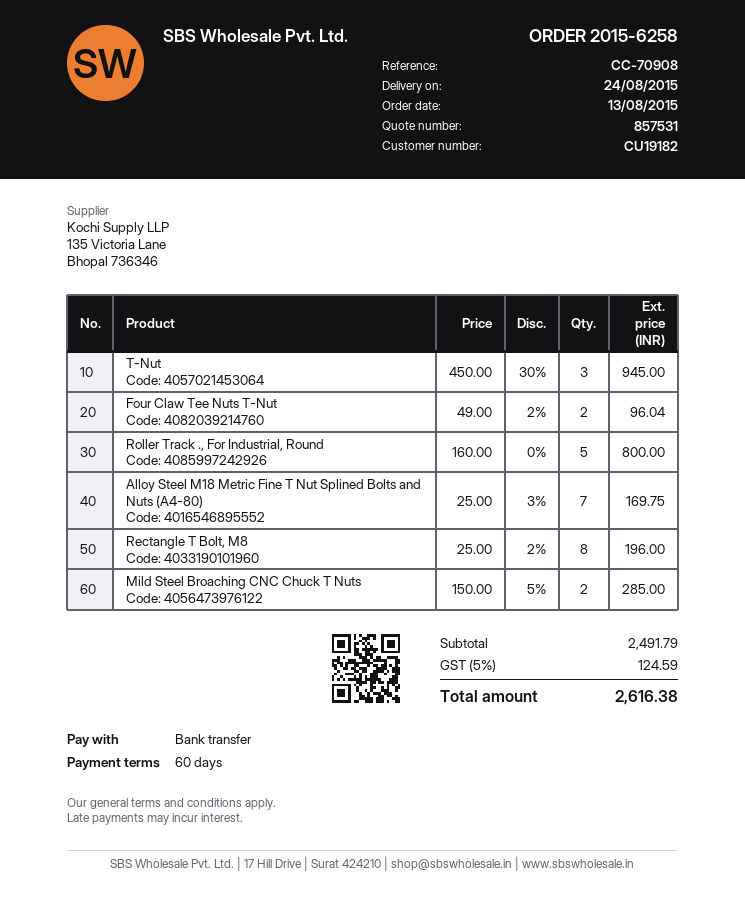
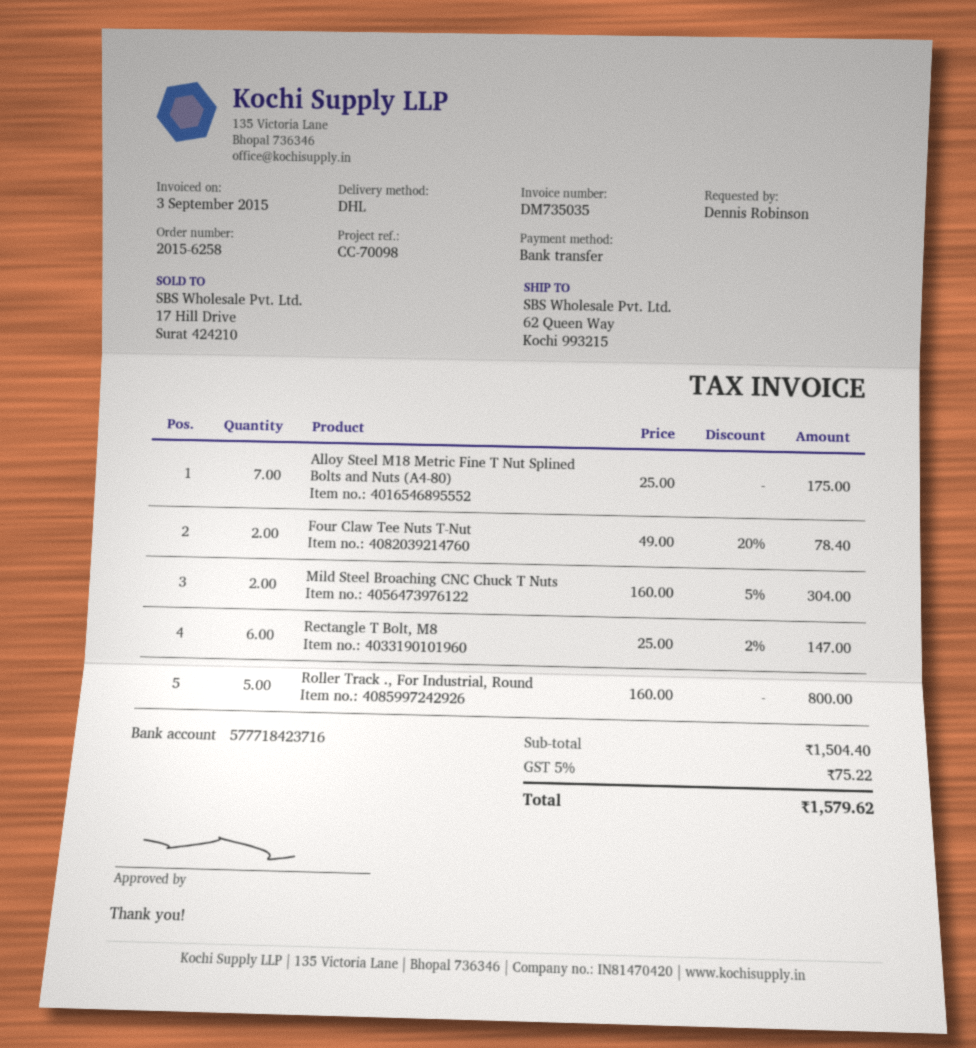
reference: CC-70908 -> CC-70098
T-Nut: 3 x 450.00 - 30% = 945.00 -> none
Four Claw Tee Nuts T-Nut: 2 x 49.00 - 2% = 96.04 -> 2 x 49.00 - 20% = 78.40
Alloy Steel M18 Metric Fine T Nut Splined Bolts and Nuts (A4-80): 7 x 25.00 - 3% = 169.75 -> 7 x 25.00 = 175.00
Rectangle T Bolt, M8: 8 x 25.00 - 2% = 196.00 -> 6 x 25.00 - 2% = 147.00
Mild Steel Broaching CNC Chuck T Nuts: 2 x 150.00 - 5% = 285.00 -> 2 x 160.00 - 5% = 304.00
subtotal: 2491.79 -> 1504.40
tax: 5% = 124.59 -> 5% = 75.22
total: 2616.38 -> 1579.62

